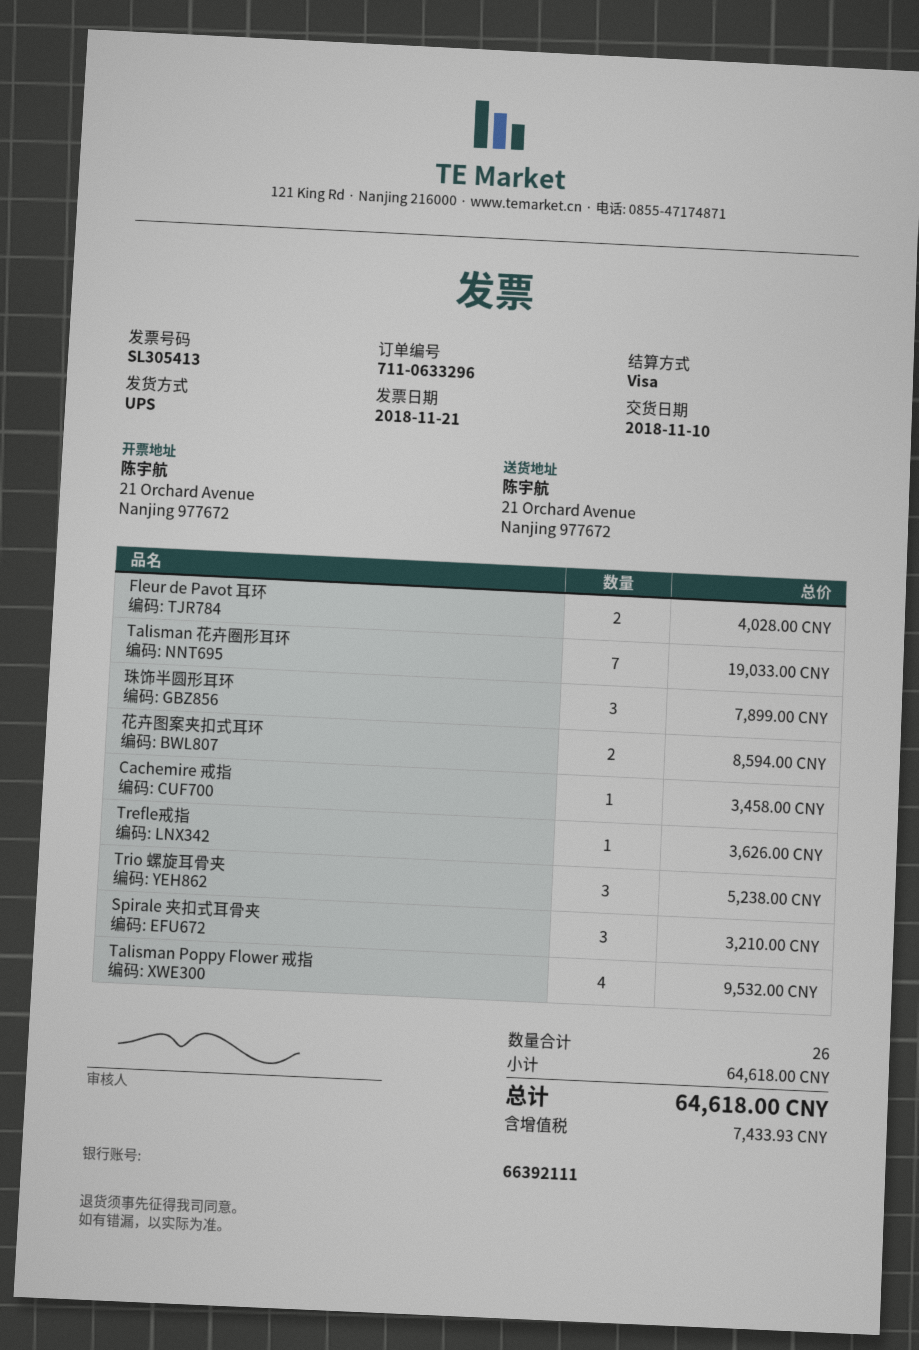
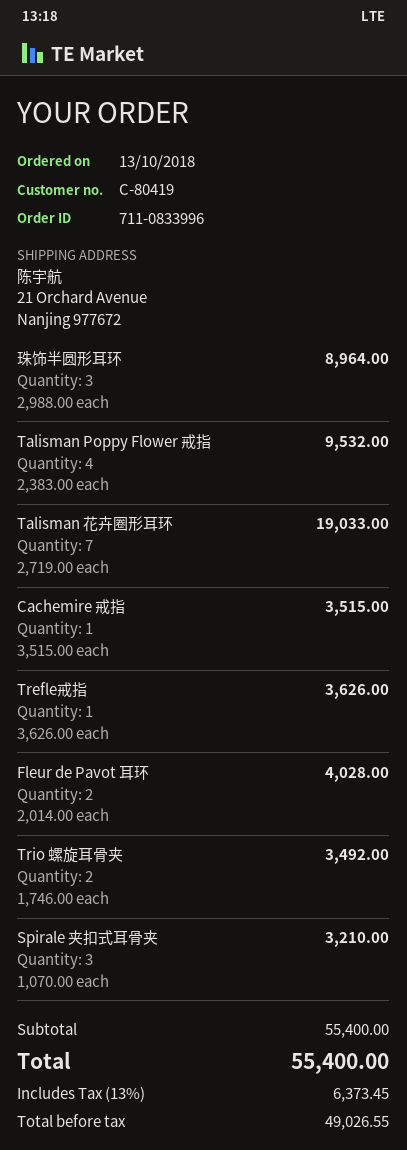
order number: 711-0633296 -> 711-0833996
珠饰半圆形耳环: 3 for 7899.00 -> 3 for 8964.00
花卉图案夹扣式耳环: 2 for 8594.00 -> none
Cachemire 戒指: 1 for 3458.00 -> 1 for 3515.00
Trio 螺旋耳骨夹: 3 for 5238.00 -> 2 for 3492.00
subtotal: 64618.00 -> 55400.00
tax: 7433.93 -> 6373.45
total: 64618.00 -> 55400.00

